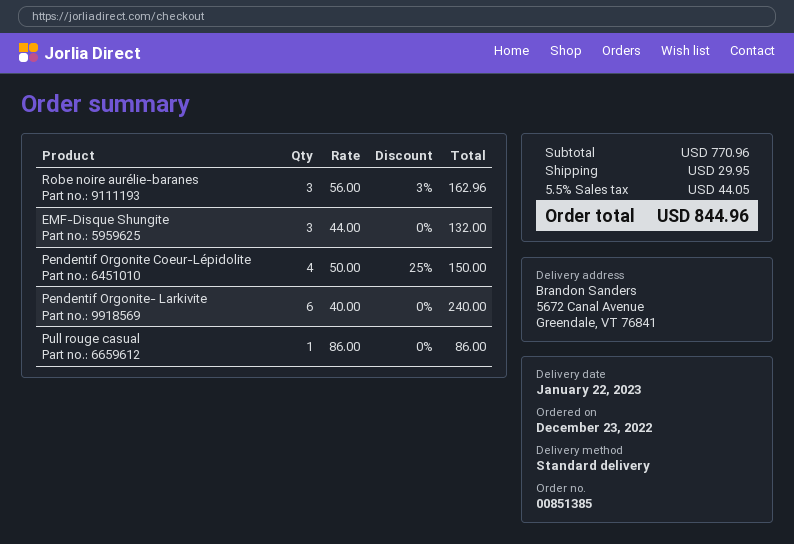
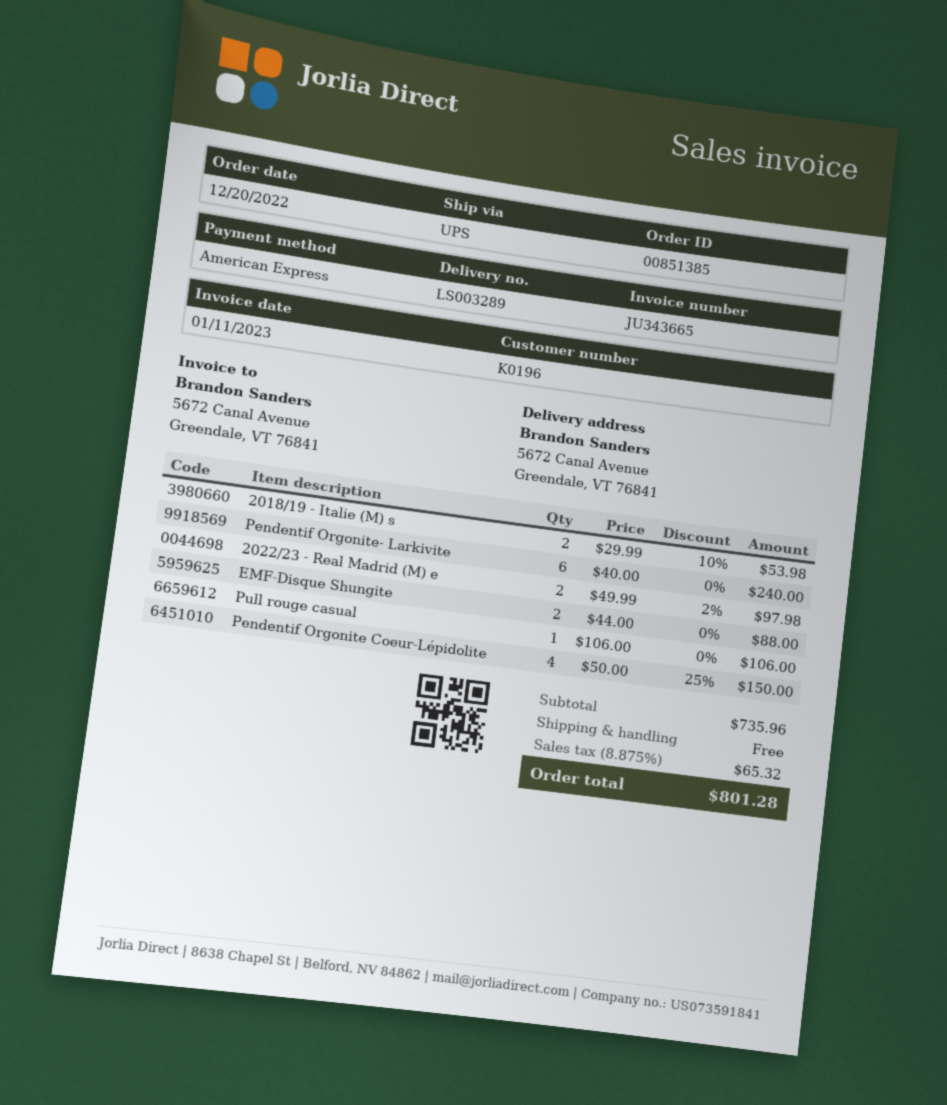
order date: 2022-12-23 -> 2022-12-20
shipping method: standard -> UPS
Robe noire aurélie-baranes: 3 x 56.00 - 3% = 162.96 -> none
EMF-Disque Shungite: 3 x 44.00 = 132.00 -> 2 x 44.00 = 88.00
Pull rouge casual: 1 x 86.00 = 86.00 -> 1 x 106.00 = 106.00
2018/19 - Italie (M) s: none -> 2 x 29.99 - 10% = 53.98
2022/23 - Real Madrid (M) e: none -> 2 x 49.99 - 2% = 97.98
subtotal: 770.96 -> 735.96
shipping: 29.95 -> 0.00
tax: 5.5% = 44.05 -> 8.875% = 65.32
total: 844.96 -> 801.28

